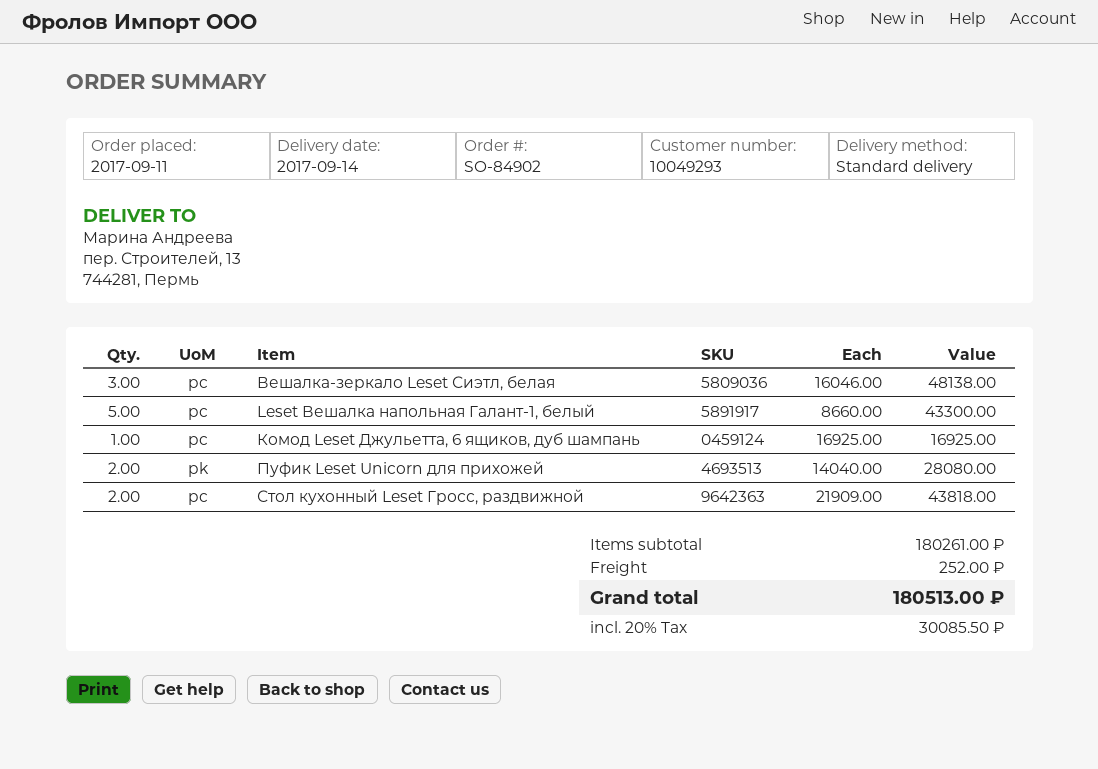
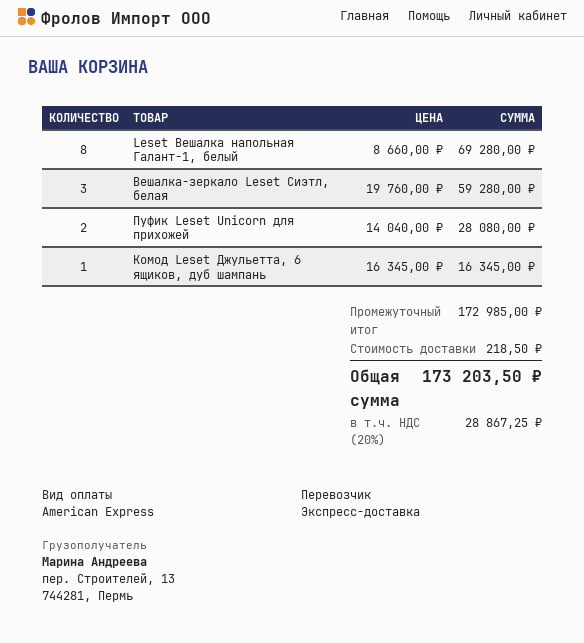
shipping method: standard -> express
Вешалка-зеркало Leset Сиэтл, белая: 3 x 16046.00 = 48138.00 -> 3 x 19760.00 = 59280.00
Leset Вешалка напольная Галант-1, белый: 5 x 8660.00 = 43300.00 -> 8 x 8660.00 = 69280.00
Комод Leset Джульетта, 6 ящиков, дуб шампань: 1 x 16925.00 = 16925.00 -> 1 x 16345.00 = 16345.00
Стол кухонный Leset Гросс, раздвижной: 2 x 21909.00 = 43818.00 -> none
subtotal: 180261.00 -> 172985.00
shipping: 252.00 -> 218.50
tax: 20% = 30085.50 -> 20% = 28867.25
total: 180513.00 -> 173203.50

